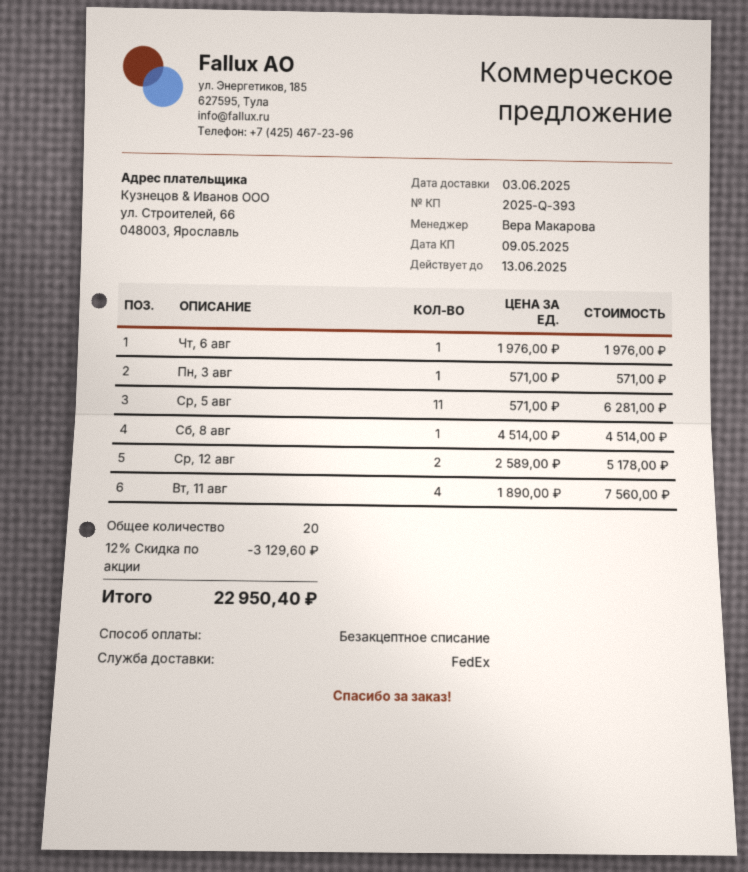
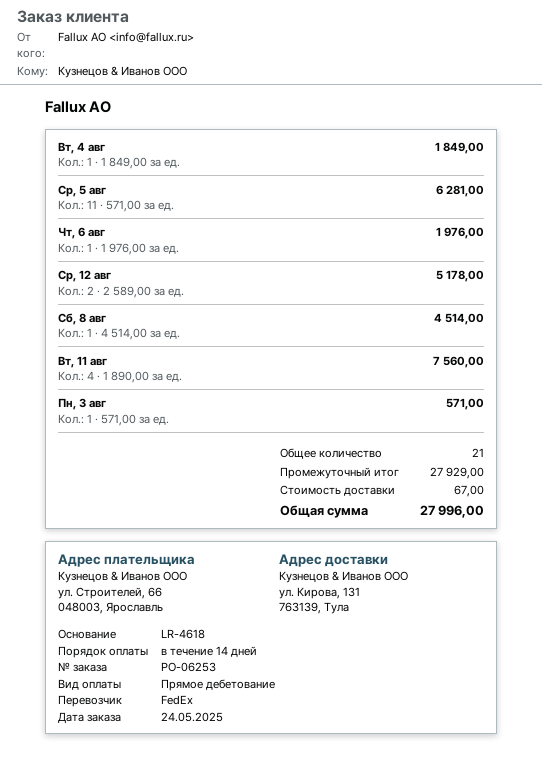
Вт, 4 авг: none -> 1 x 1849.00 = 1849.00
total quantity: 20 -> 21
discount: 12% = 3129.60 -> none
shipping: none -> 67.00
total: 22950.40 -> 27996.00

